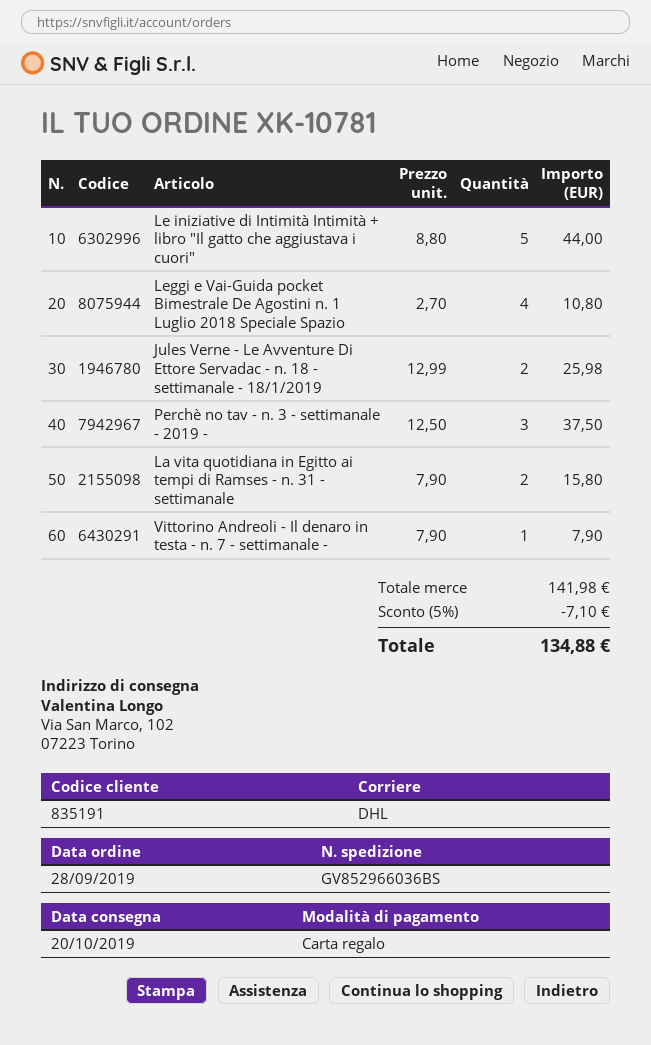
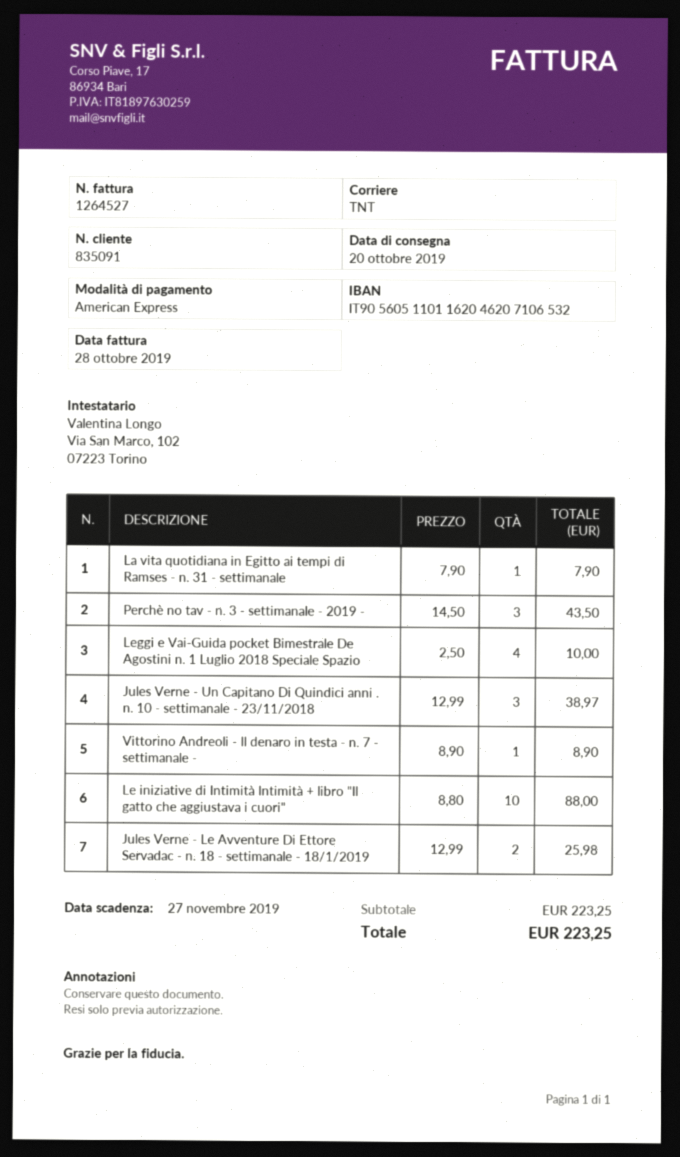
customer number: 835191 -> 835091
payment method: gift card -> American Express
shipping method: DHL -> TNT
Le iniziative di Intimità Intimità + libro "Il gatto che aggiustava i cuori": 5 x 8.80 = 44.00 -> 10 x 8.80 = 88.00
Leggi e Vai-Guida pocket Bimestrale De Agostini n. 1 Luglio 2018 Speciale Spazio: 4 x 2.70 = 10.80 -> 4 x 2.50 = 10.00
Perchè no tav - n. 3 - settimanale - 2019 -: 3 x 12.50 = 37.50 -> 3 x 14.50 = 43.50
La vita quotidiana in Egitto ai tempi di Ramses - n. 31 - settimanale: 2 x 7.90 = 15.80 -> 1 x 7.90 = 7.90
Vittorino Andreoli - Il denaro in testa - n. 7 - settimanale -: 1 x 7.90 = 7.90 -> 1 x 8.90 = 8.90
Jules Verne - Un Capitano Di Quindici anni . n. 10 - settimanale - 23/11/2018: none -> 3 x 12.99 = 38.97
subtotal: 141.98 -> 223.25
discount: 5% = 7.10 -> none
total: 134.88 -> 223.25

